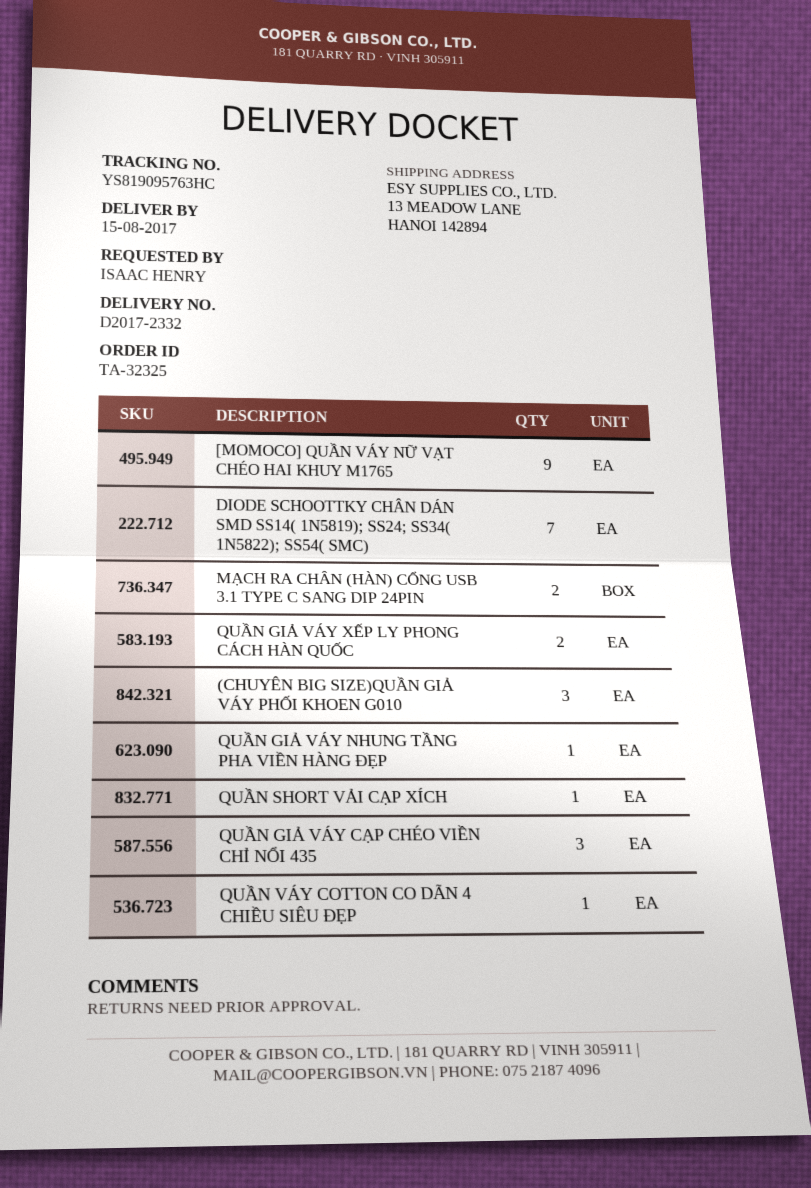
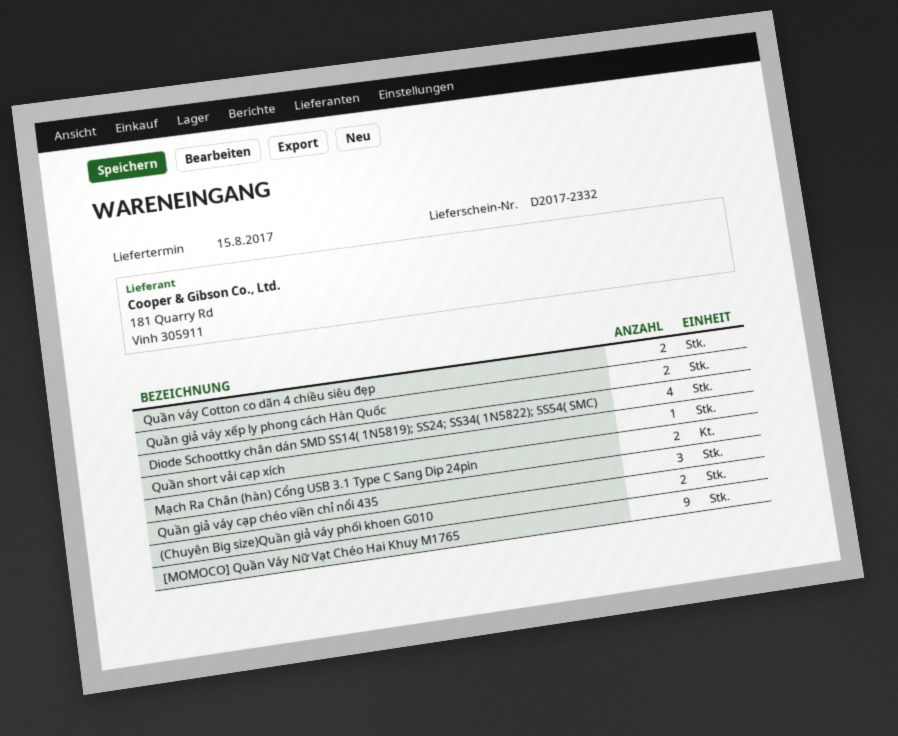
DIODE SCHOOTTKY CHÂN DÁN SMD SS14( 1N5819); SS24; SS34( 1N5822); SS54( SMC): 7 -> 4
(CHUYÊN BIG SIZE)QUẦN GIẢ VÁY PHỐI KHOEN G010: 3 -> 2
QUẦN GIẢ VÁY NHUNG TẦNG PHA VIỀN HÀNG ĐẸP: 1 -> none
QUẦN VÁY COTTON CO DÃN 4 CHIỀU SIÊU ĐẸP: 1 -> 2

